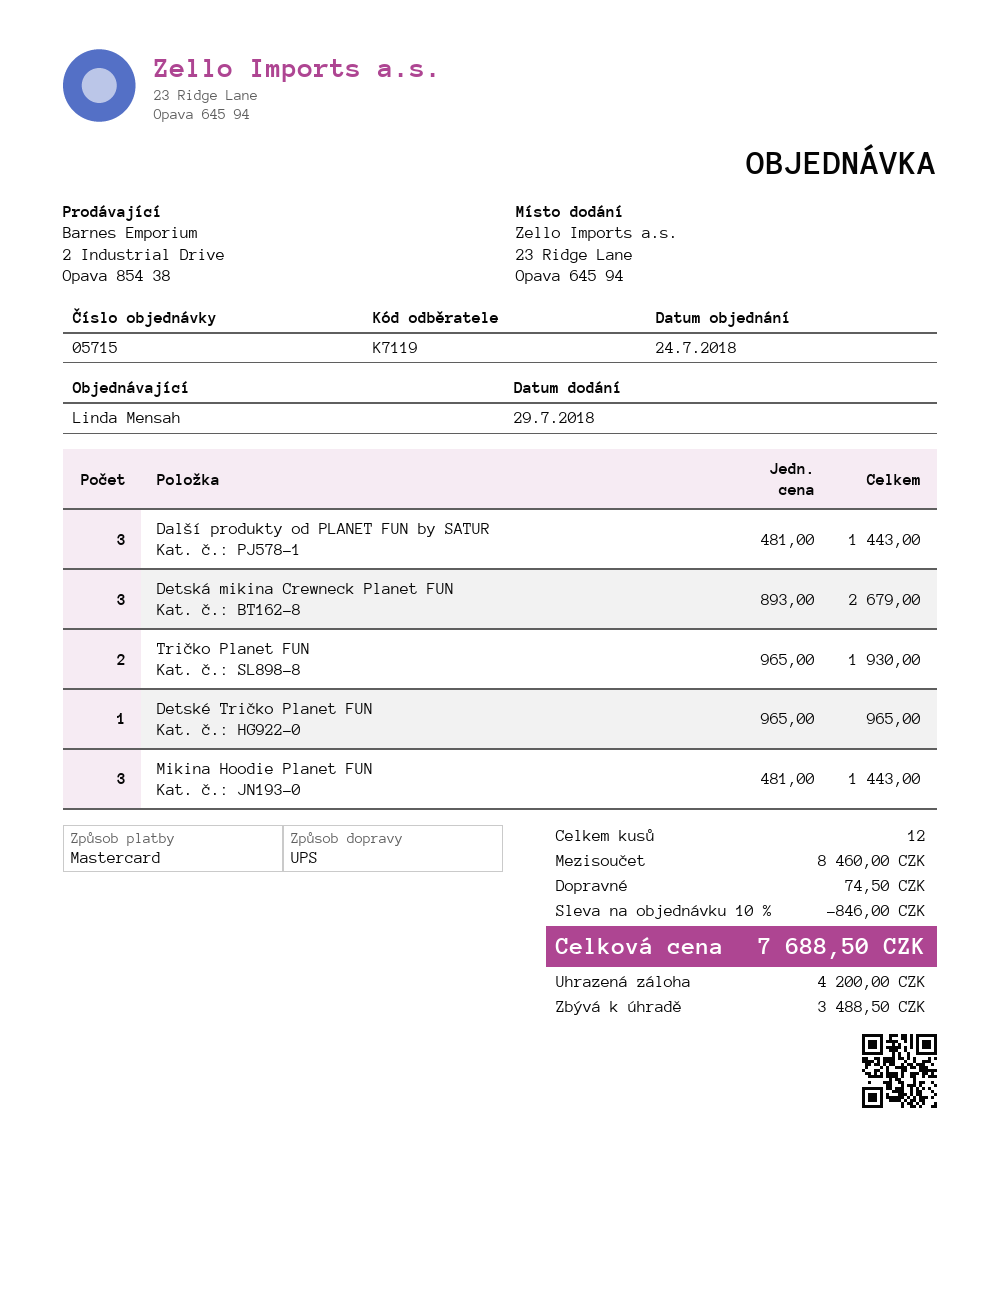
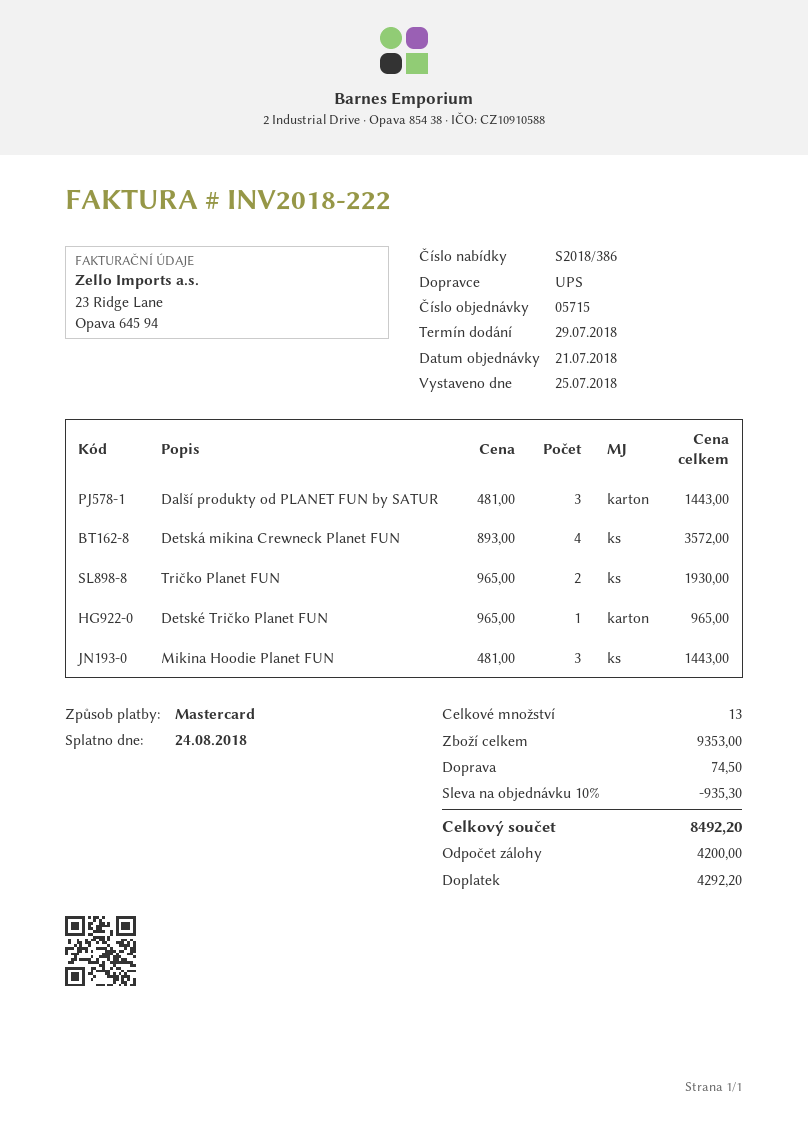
order date: 2018-07-24 -> 2018-07-21
Detská mikina Crewneck Planet FUN: 3 x 893.00 = 2679.00 -> 4 x 893.00 = 3572.00
total quantity: 12 -> 13
subtotal: 8460.00 -> 9353.00
discount: 10% = 846.00 -> 10% = 935.30
total: 7688.50 -> 8492.20
balance: 3488.50 -> 4292.20

